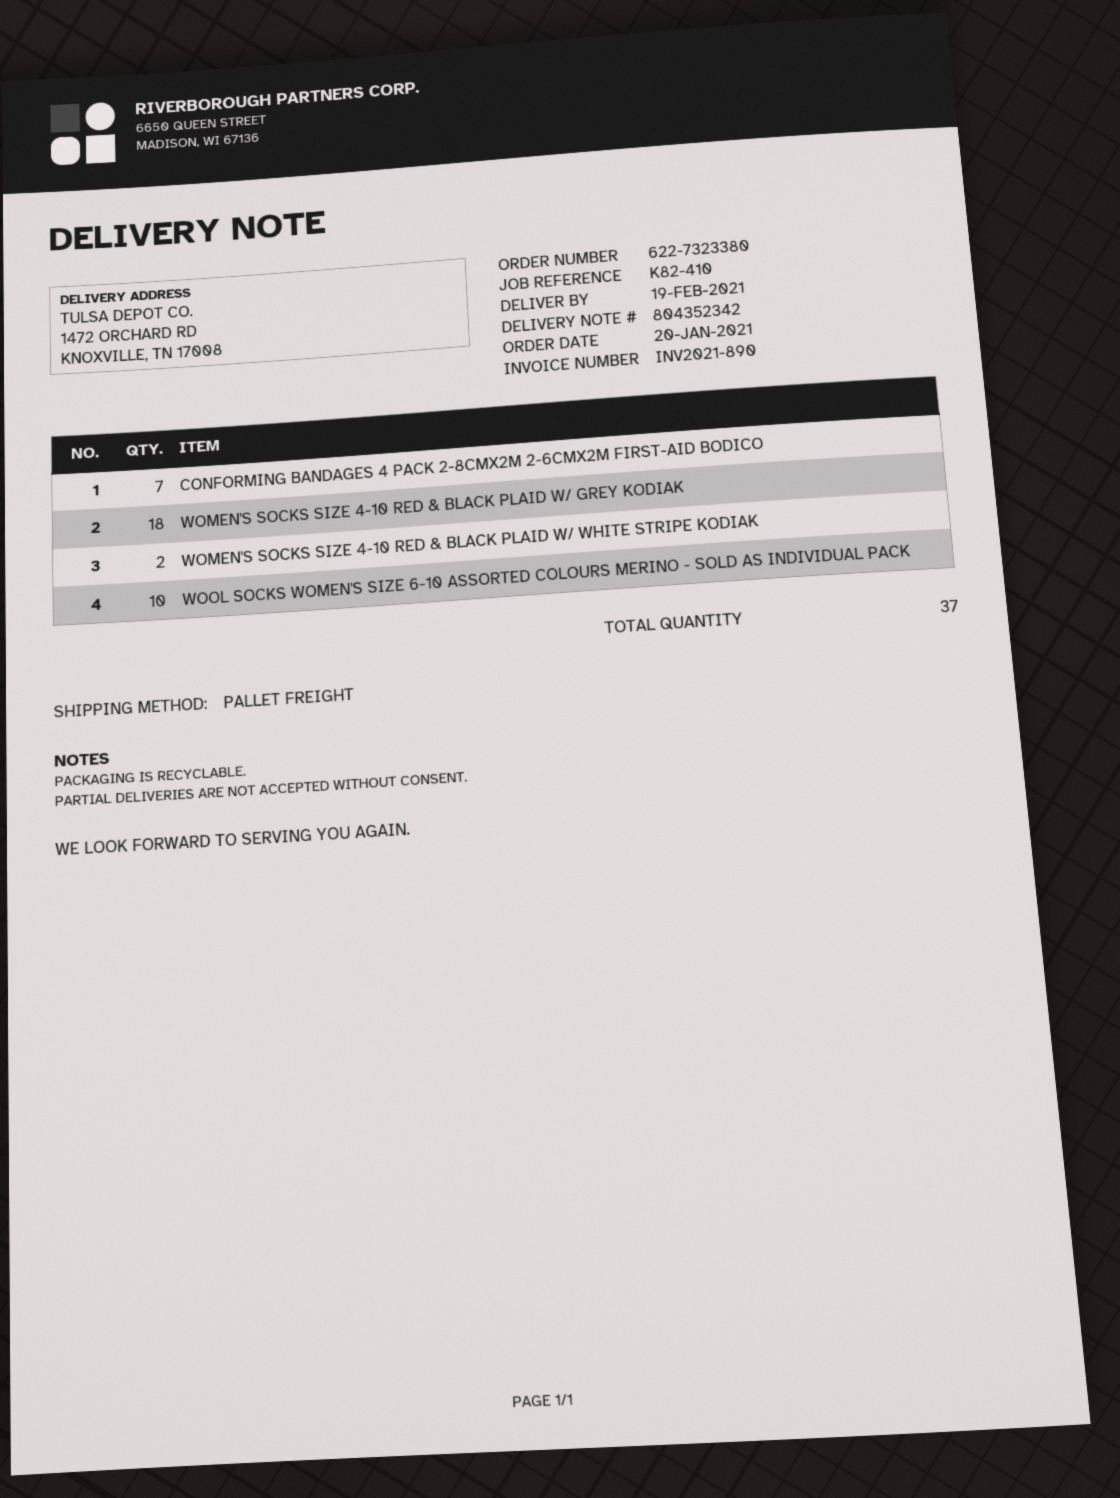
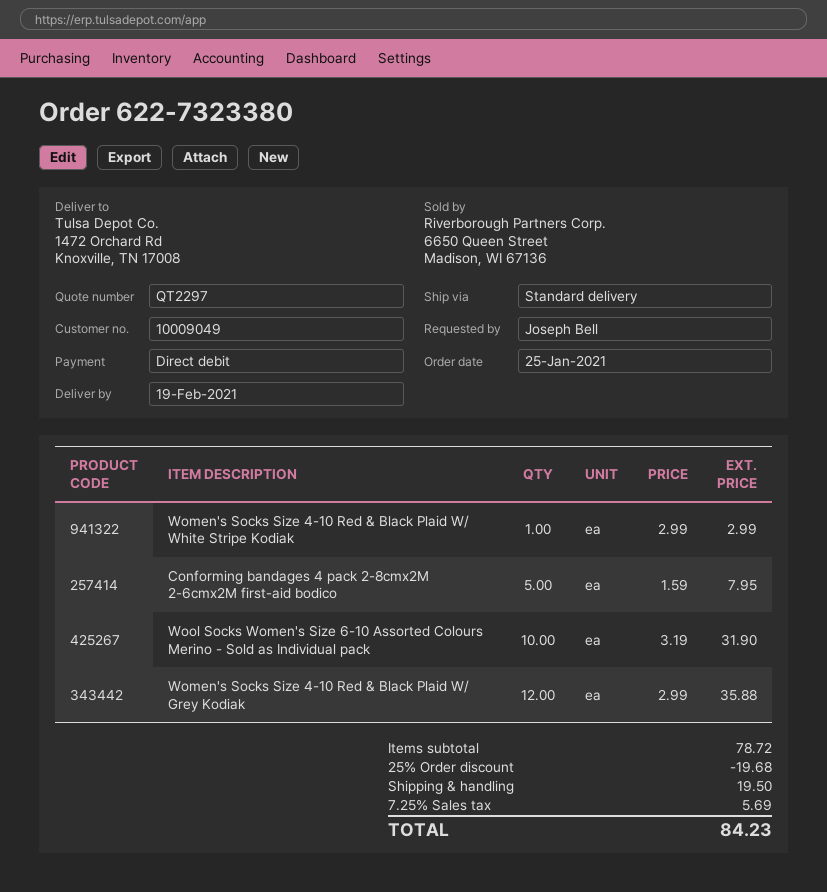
order date: 2021-01-20 -> 2021-01-25
shipping method: pallet freight -> standard
CONFORMING BANDAGES 4 PACK 2-8CMX2M 2-6CMX2M FIRST-AID BODICO: 7 -> 5
WOMEN'S SOCKS SIZE 4-10 RED & BLACK PLAID W/ GREY KODIAK: 18 -> 12
WOMEN'S SOCKS SIZE 4-10 RED & BLACK PLAID W/ WHITE STRIPE KODIAK: 2 -> 1

